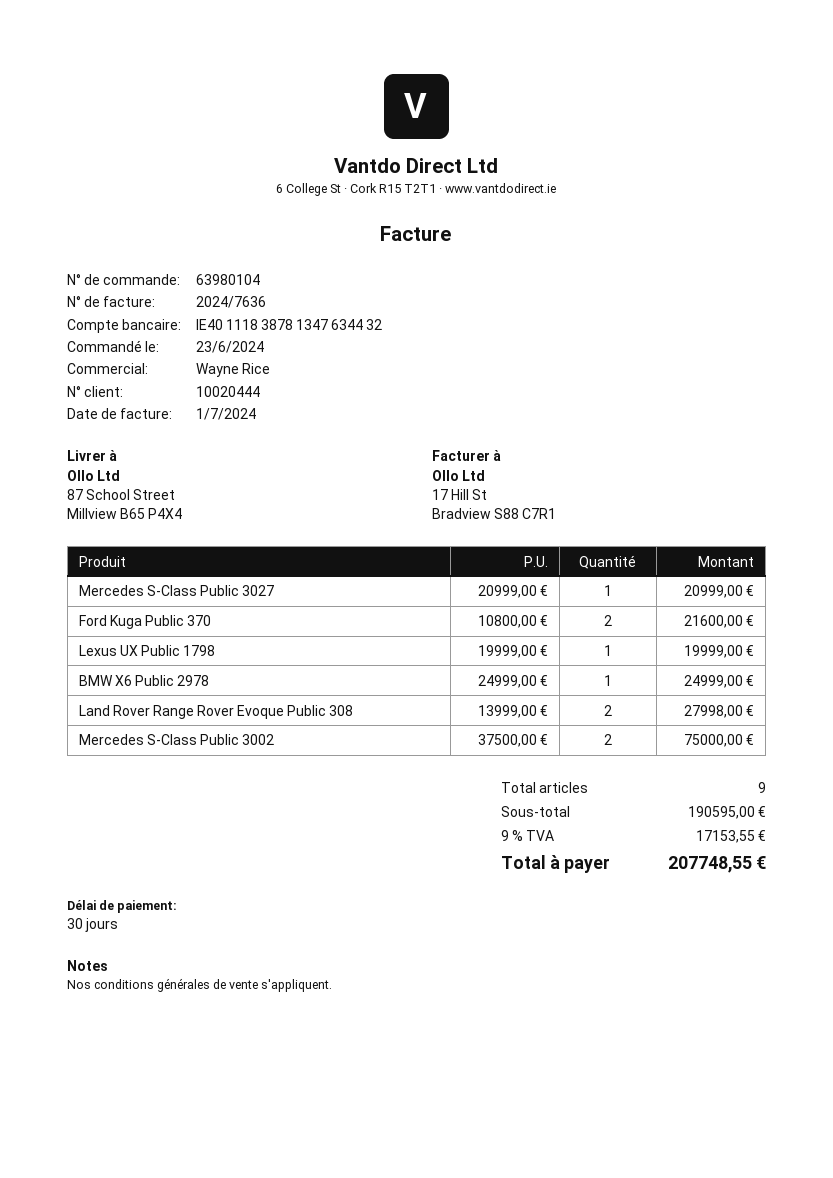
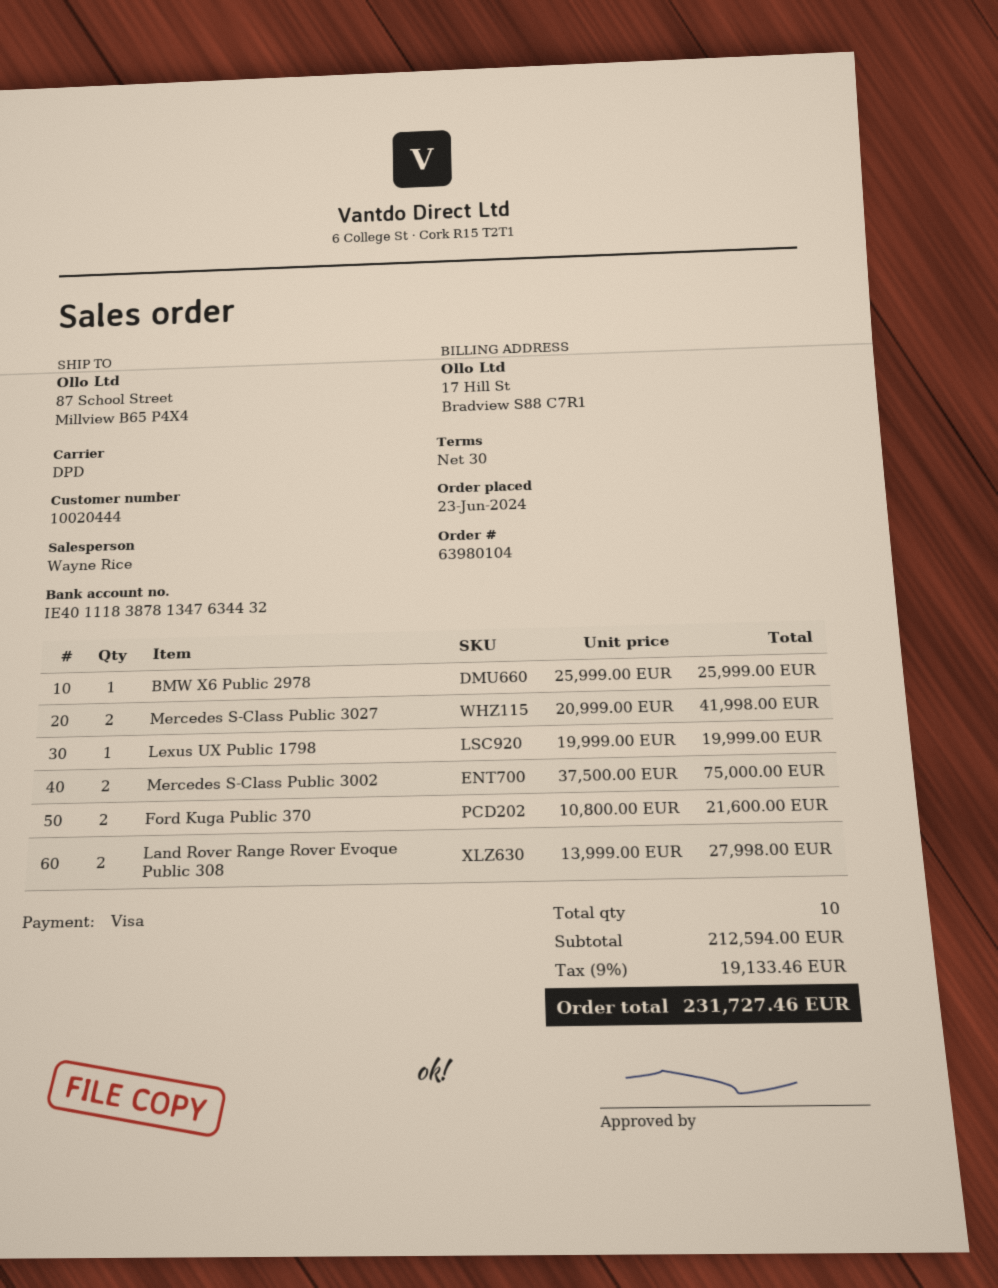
Mercedes S-Class Public 3027: 1 x 20999.00 = 20999.00 -> 2 x 20999.00 = 41998.00
BMW X6 Public 2978: 1 x 24999.00 = 24999.00 -> 1 x 25999.00 = 25999.00
total quantity: 9 -> 10
subtotal: 190595.00 -> 212594.00
tax: 9% = 17153.55 -> 9% = 19133.46
total: 207748.55 -> 231727.46

